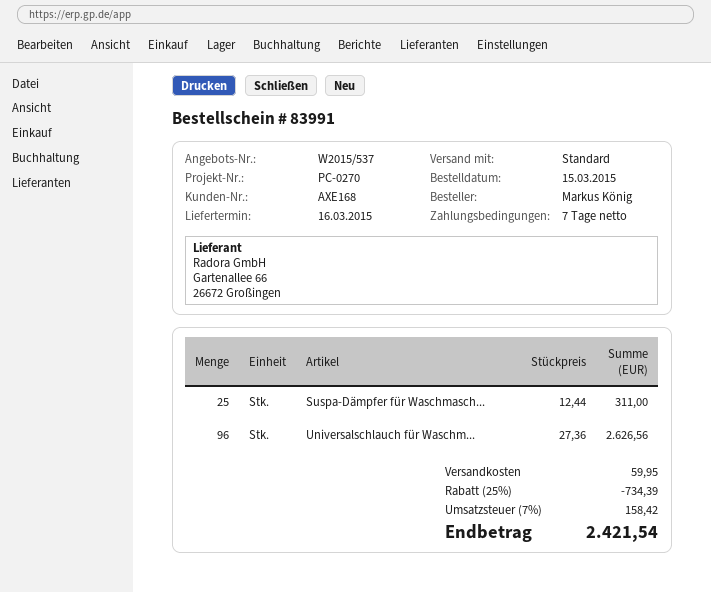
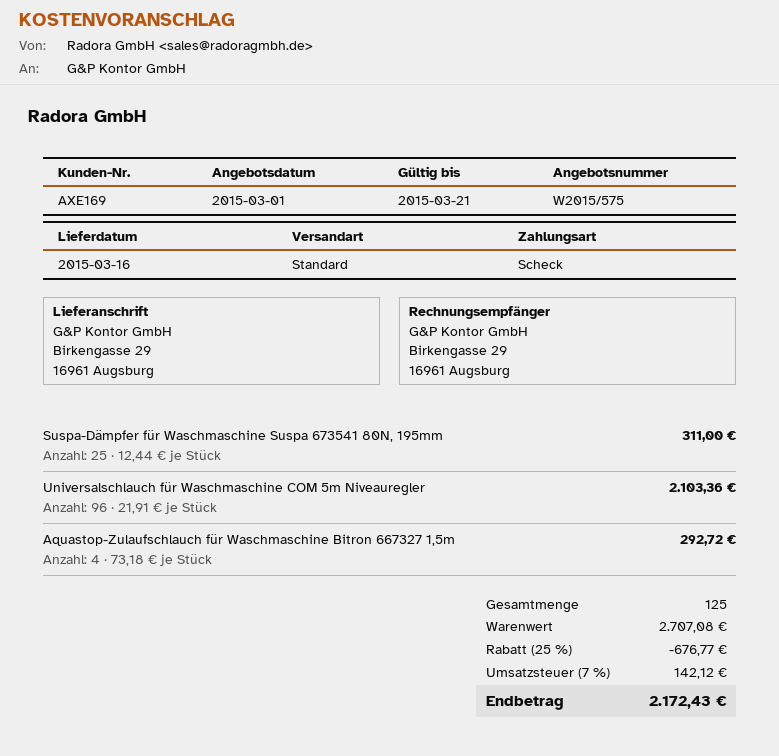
quote number: W2015/537 -> W2015/575
customer number: AXE168 -> AXE169
Universalschlauch für Waschm...: 96 x 27.36 = 2626.56 -> 96 x 21.91 = 2103.36
Aquastop-Zulaufschlauch für Waschmaschine Bitron 667327 1,5m: none -> 4 x 73.18 = 292.72
discount: 25% = 734.39 -> 25% = 676.77
shipping: 59.95 -> none
tax: 7% = 158.42 -> 7% = 142.12
total: 2421.54 -> 2172.43

